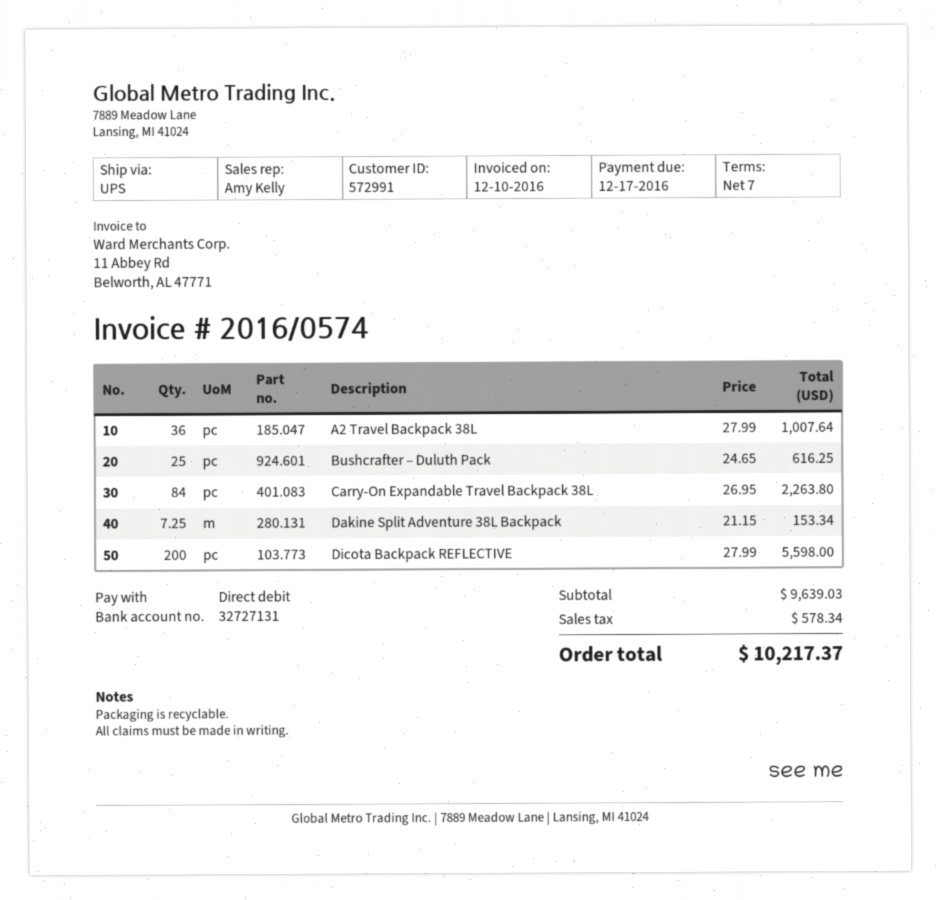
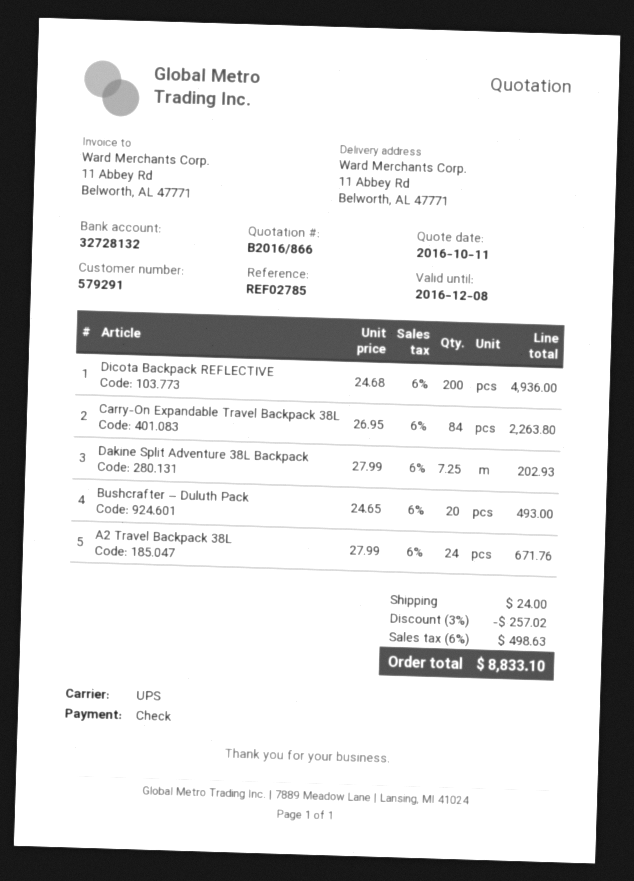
customer number: 572991 -> 579291
payment method: direct debit -> cheque
bank account: 32727131 -> 32728132
A2 Travel Backpack 38L: 36 x 27.99 = 1007.64 -> 24 x 27.99 = 671.76
Bushcrafter – Duluth Pack: 25 x 24.65 = 616.25 -> 20 x 24.65 = 493.00
Dakine Split Adventure 38L Backpack: 7.25 x 21.15 = 153.34 -> 7.25 x 27.99 = 202.93
Dicota Backpack REFLECTIVE: 200 x 27.99 = 5598.00 -> 200 x 24.68 = 4936.00
discount: none -> 3% = 257.02
shipping: none -> 24.00
tax: 578.34 -> 498.63
total: 10217.37 -> 8833.10

